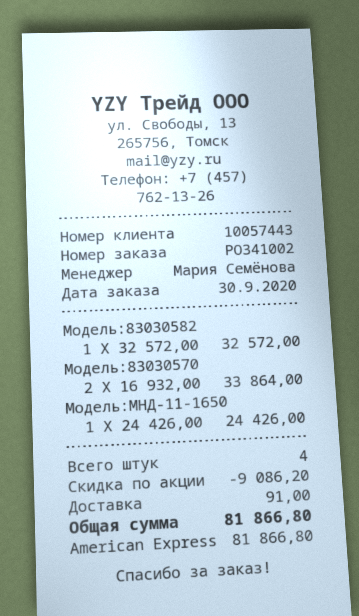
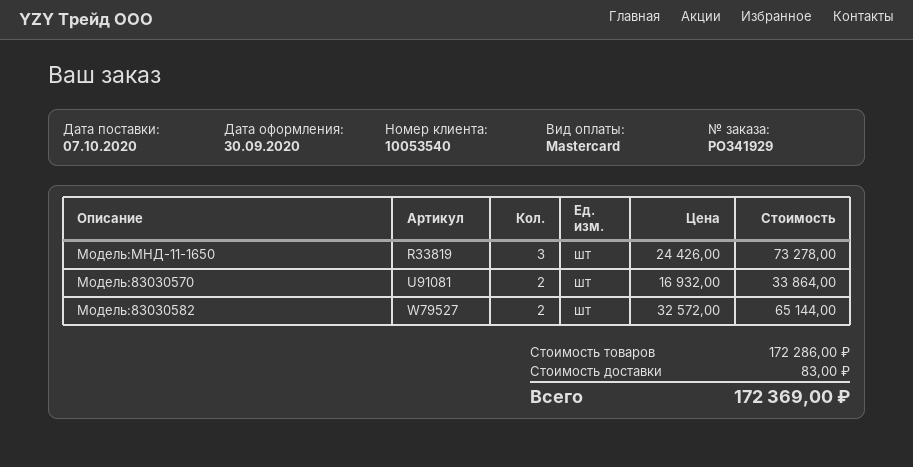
order number: PO341002 -> PO341929
customer number: 10057443 -> 10053540
payment method: American Express -> Mastercard
Модель:83030582: 1 x 32572.00 = 32572.00 -> 2 x 32572.00 = 65144.00
Модель:МНД-11-1650: 1 x 24426.00 = 24426.00 -> 3 x 24426.00 = 73278.00
discount: 9086.20 -> none
shipping: 91.00 -> 83.00
total: 81866.80 -> 172369.00

